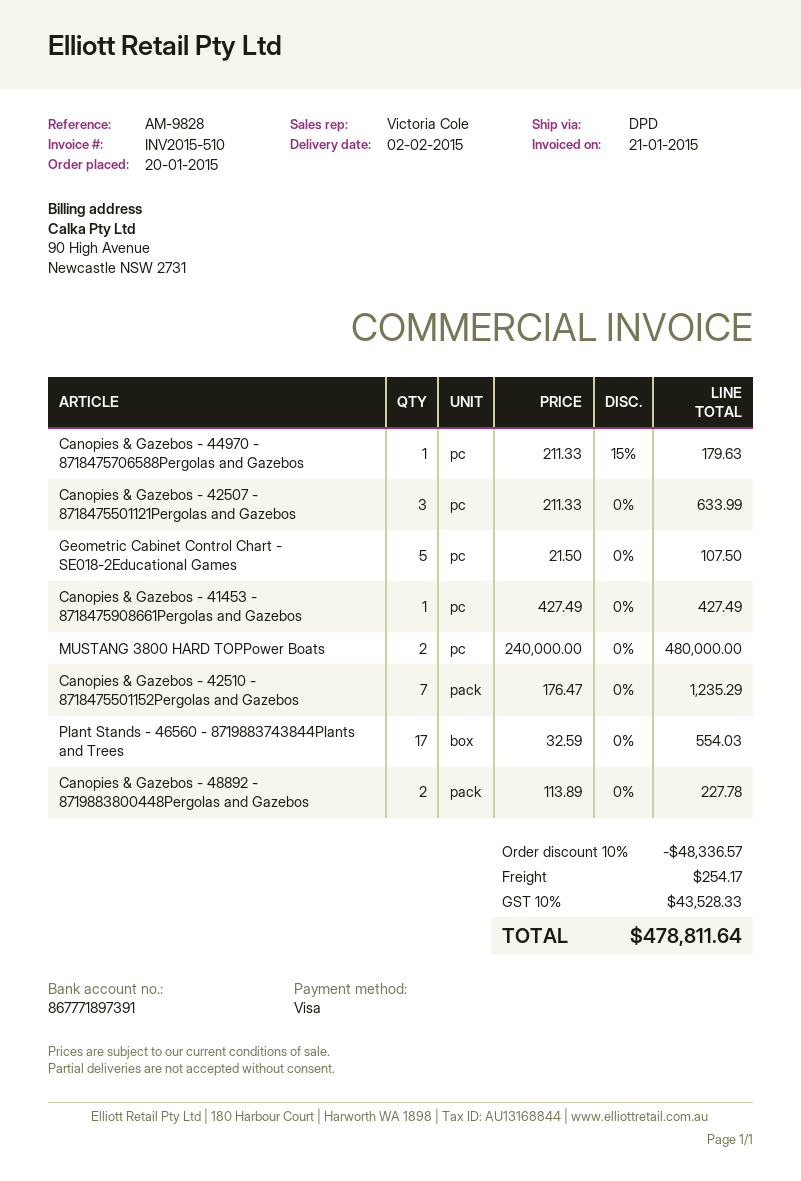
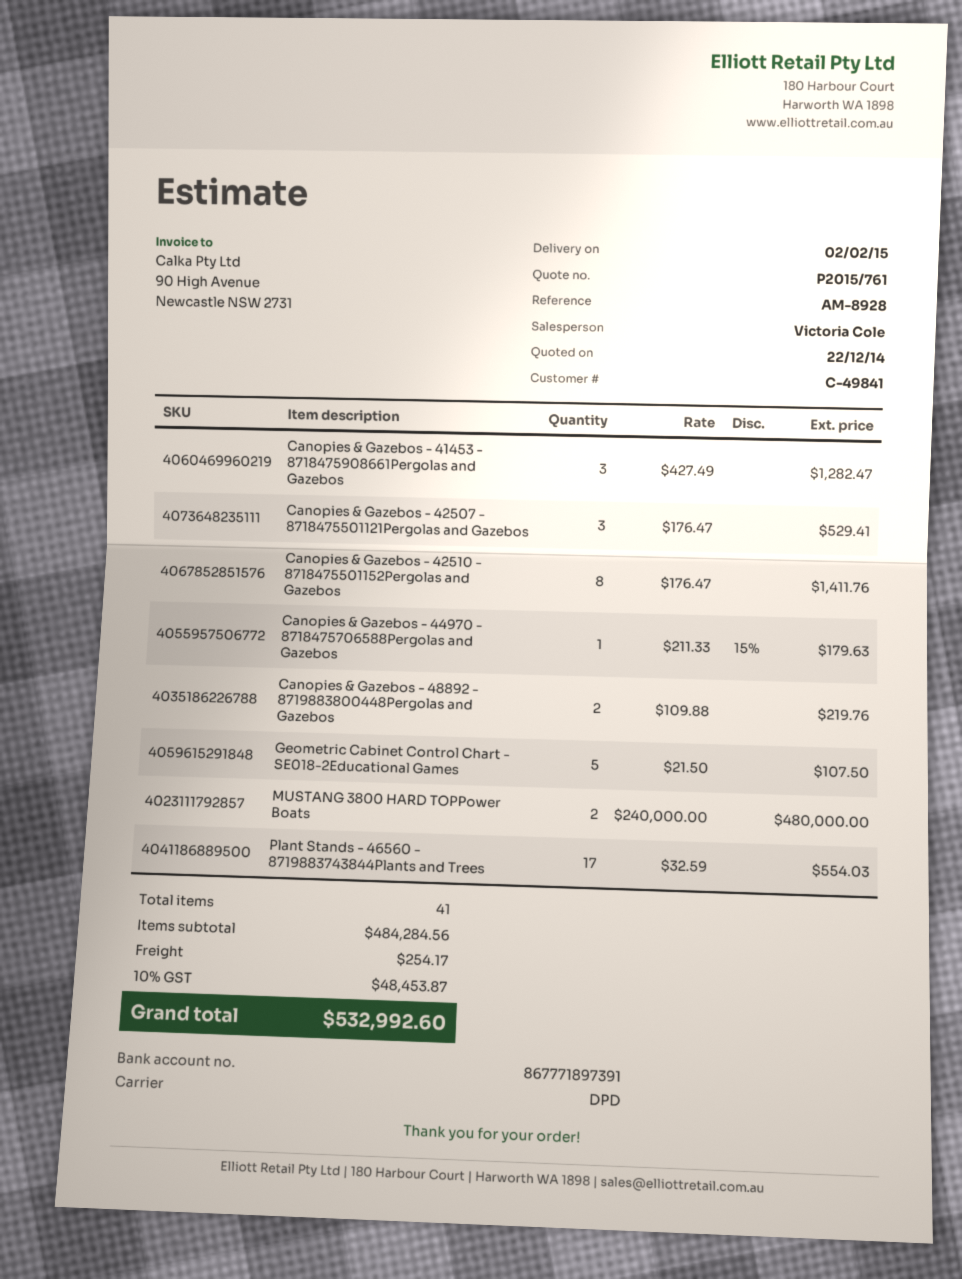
reference: AM-9828 -> AM-8928
Canopies & Gazebos - 42507 - 8718475501121Pergolas and Gazebos: 3 x 211.33 = 633.99 -> 3 x 176.47 = 529.41
Canopies & Gazebos - 41453 - 8718475908661Pergolas and Gazebos: 1 x 427.49 = 427.49 -> 3 x 427.49 = 1282.47
Canopies & Gazebos - 42510 - 8718475501152Pergolas and Gazebos: 7 x 176.47 = 1235.29 -> 8 x 176.47 = 1411.76
Canopies & Gazebos - 48892 - 8719883800448Pergolas and Gazebos: 2 x 113.89 = 227.78 -> 2 x 109.88 = 219.76
discount: 10% = 48336.57 -> none
tax: 10% = 43528.33 -> 10% = 48453.87
total: 478811.64 -> 532992.60

